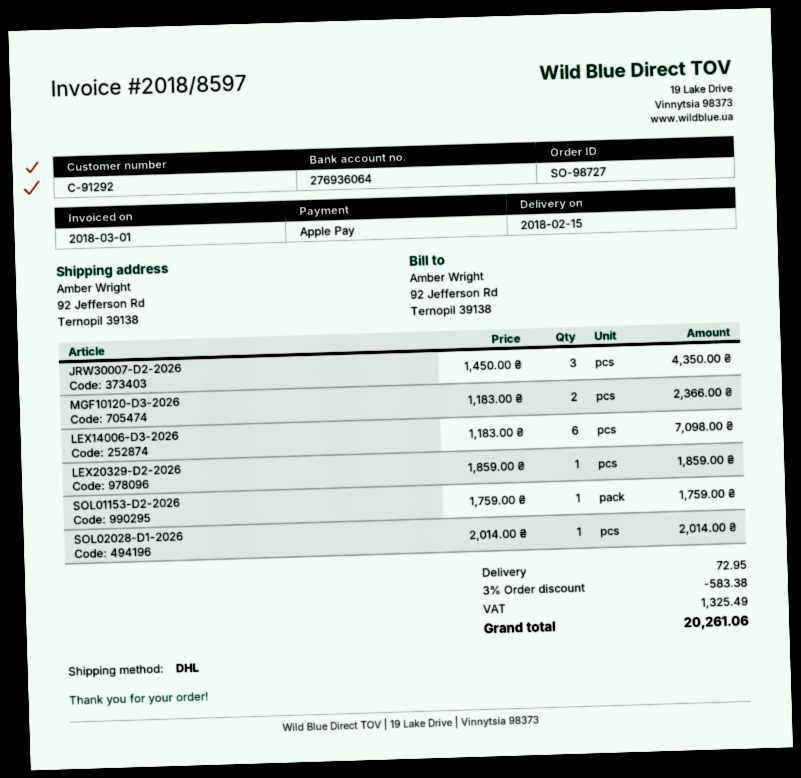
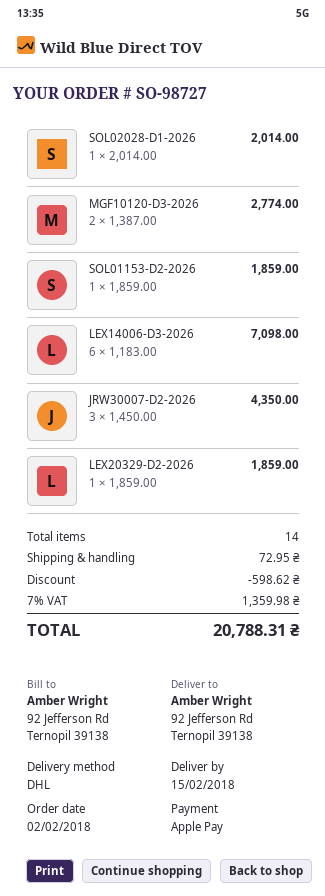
MGF10120-D3-2026: 2 x 1183.00 = 2366.00 -> 2 x 1387.00 = 2774.00
SOL01153-D2-2026: 1 x 1759.00 = 1759.00 -> 1 x 1859.00 = 1859.00
discount: 583.38 -> 598.62
tax: 1325.49 -> 1359.98
total: 20261.06 -> 20788.31

